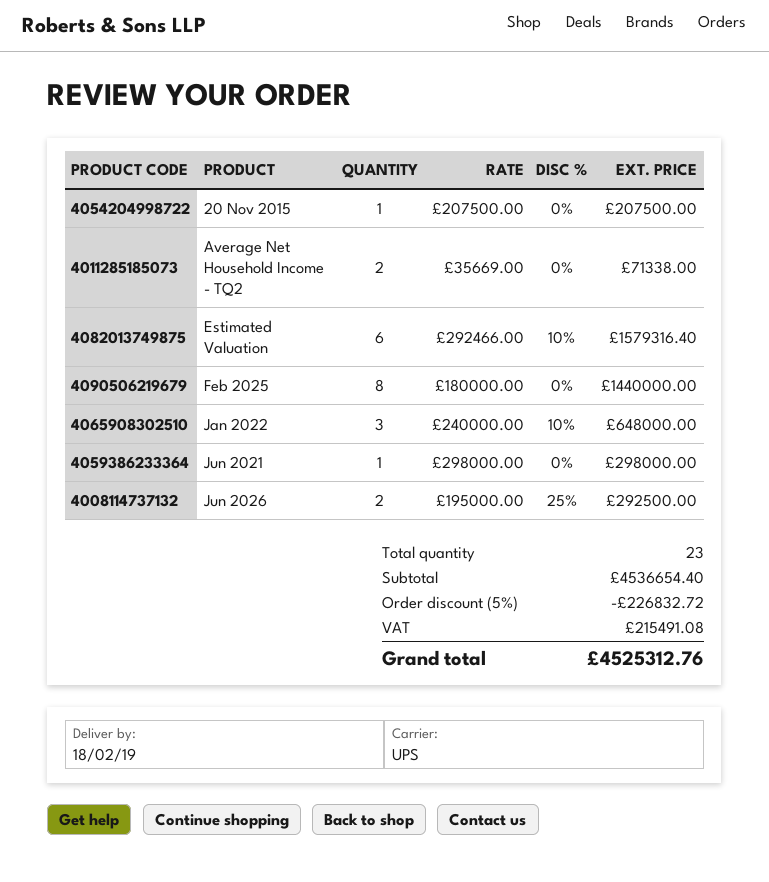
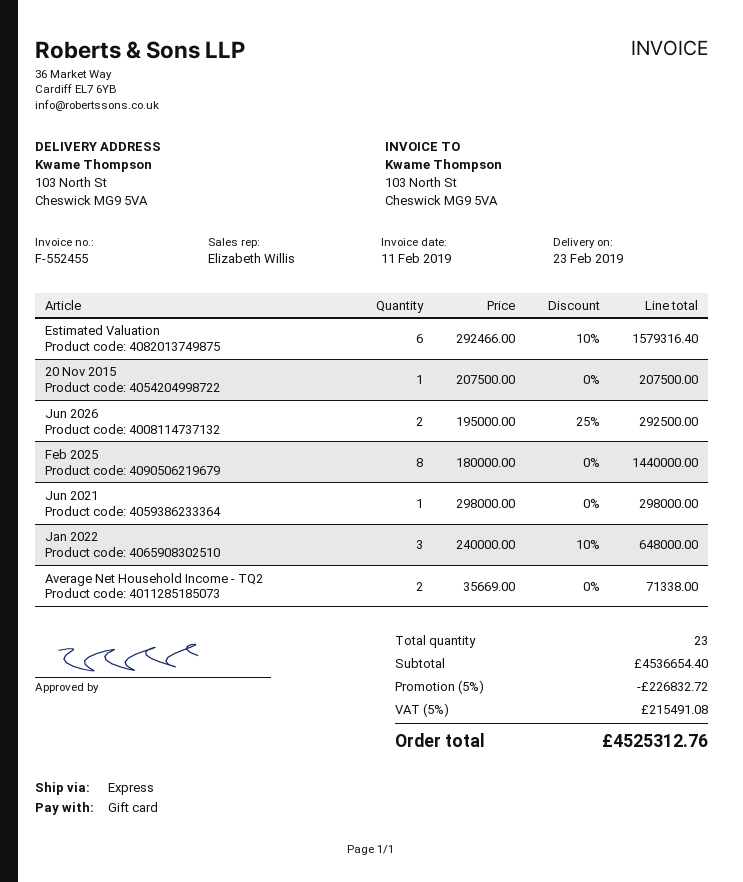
delivery date: 2019-02-18 -> 2019-02-23
shipping method: UPS -> express

